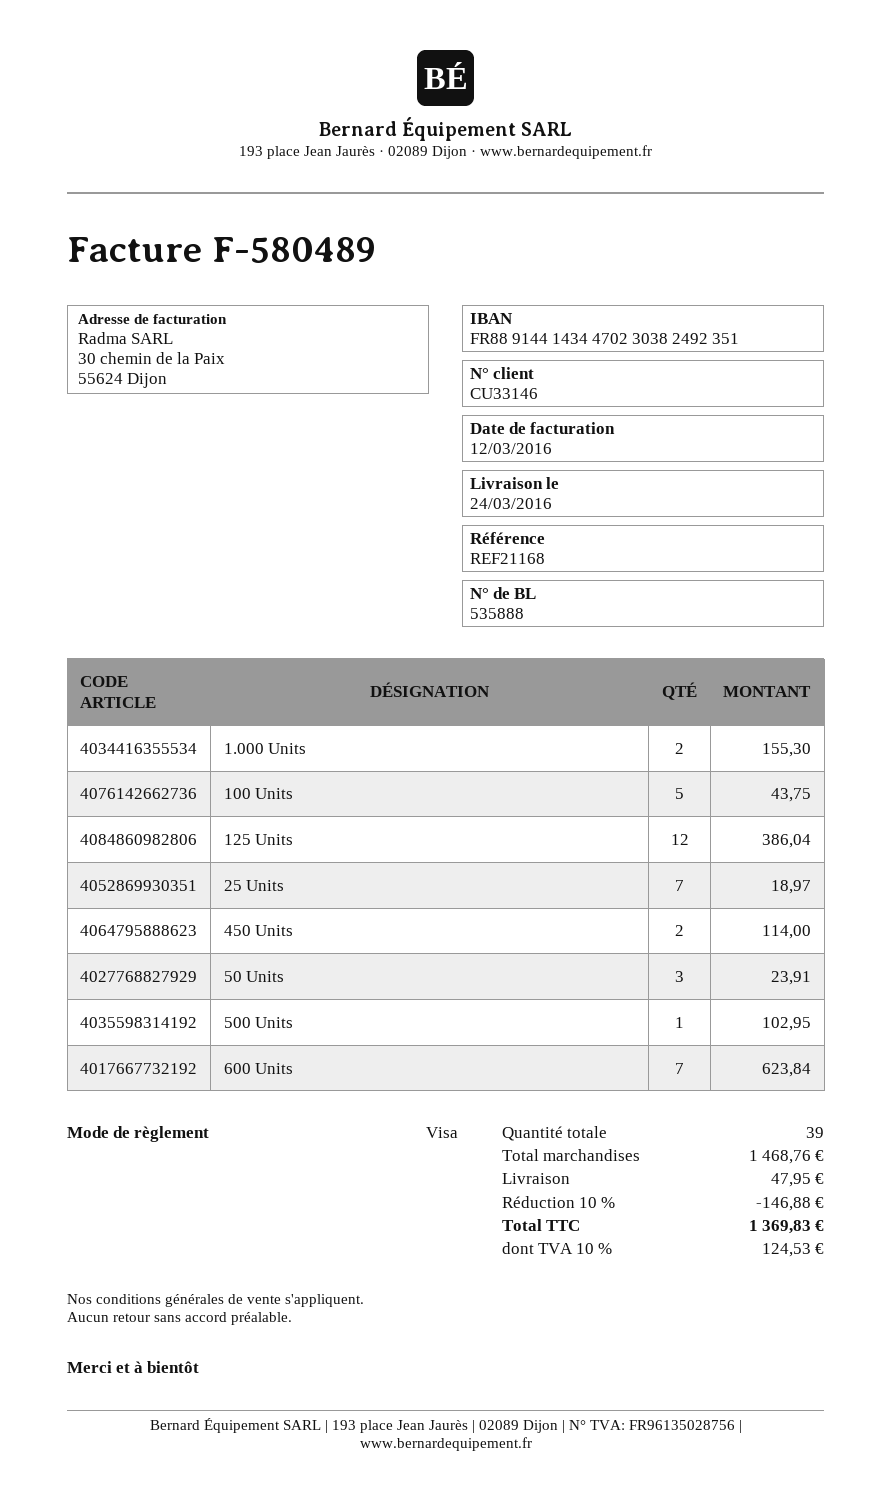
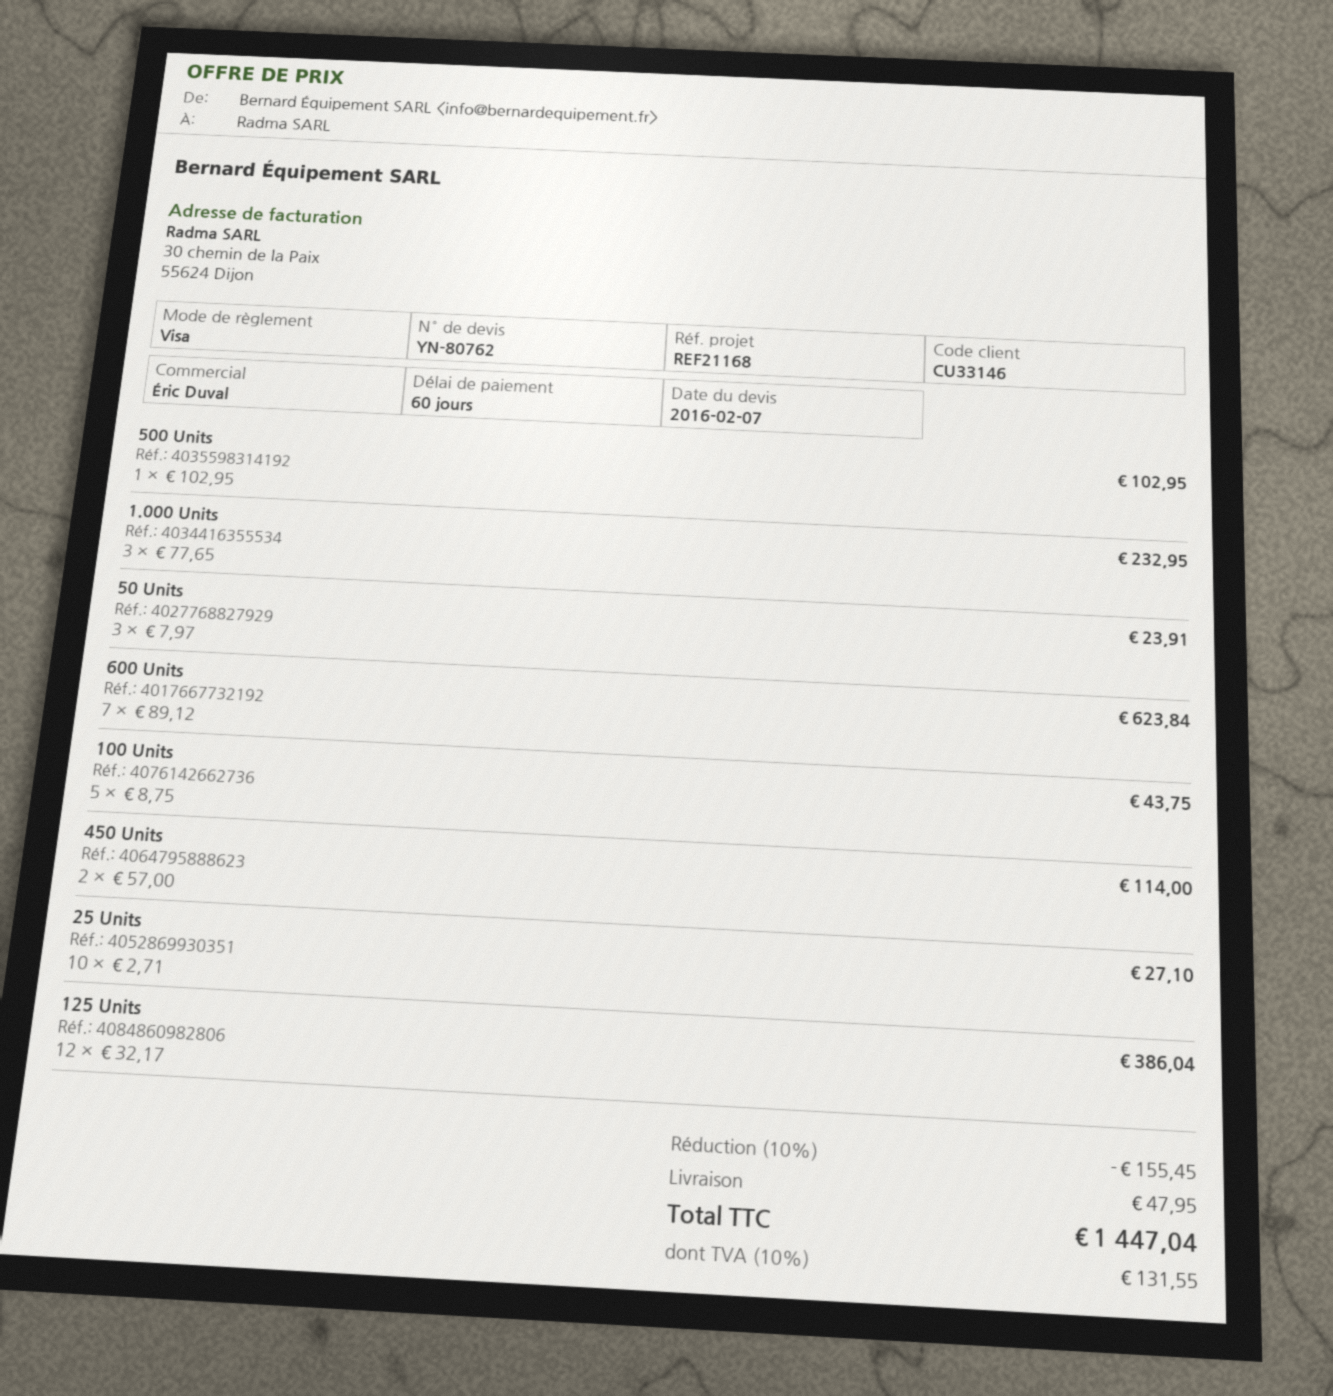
1.000 Units: 2 for 155.30 -> 3 for 232.95
25 Units: 7 for 18.97 -> 10 for 27.10
discount: 10% = 146.88 -> 10% = 155.45
tax: 10% = 124.53 -> 10% = 131.55
total: 1369.83 -> 1447.04

